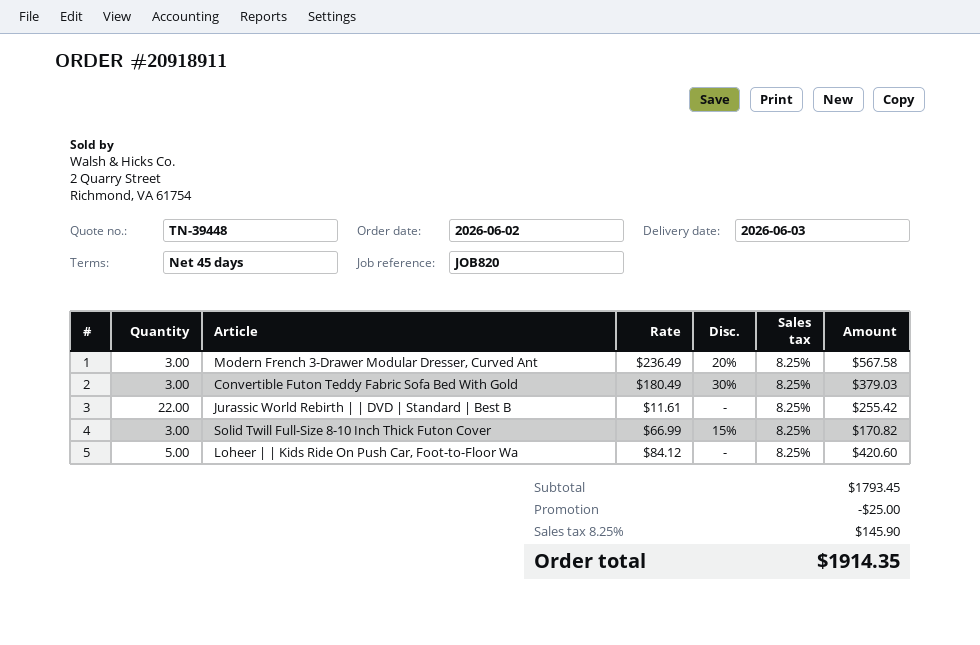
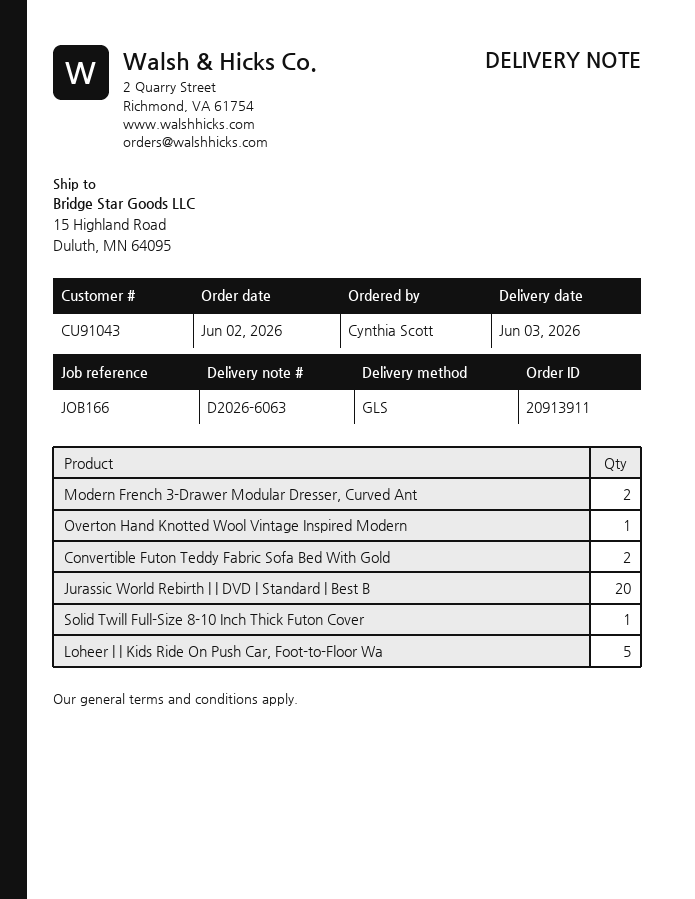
order number: 20918911 -> 20913911
reference: JOB820 -> JOB166
Modern French 3-Drawer Modular Dresser, Curved Ant: 3 -> 2
Convertible Futon Teddy Fabric Sofa Bed With Gold: 3 -> 2
Jurassic World Rebirth | | DVD | Standard | Best B: 22 -> 20
Solid Twill Full-Size 8-10 Inch Thick Futon Cover: 3 -> 1
Overton Hand Knotted Wool Vintage Inspired Modern: none -> 1

